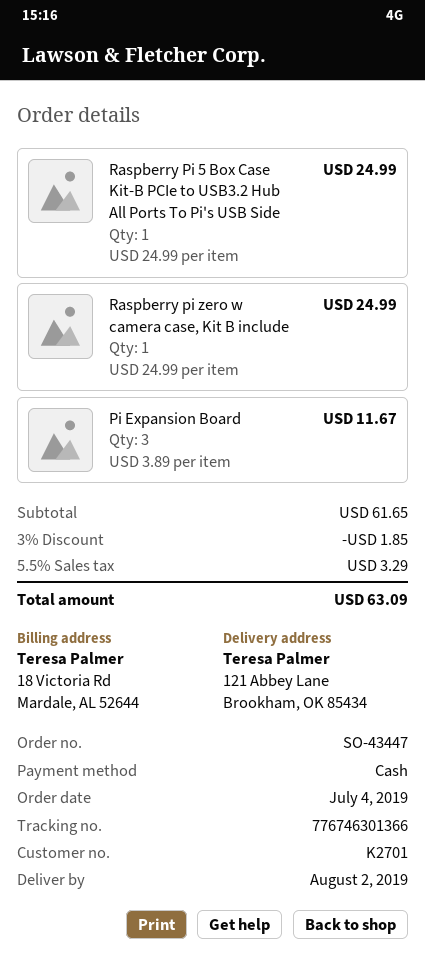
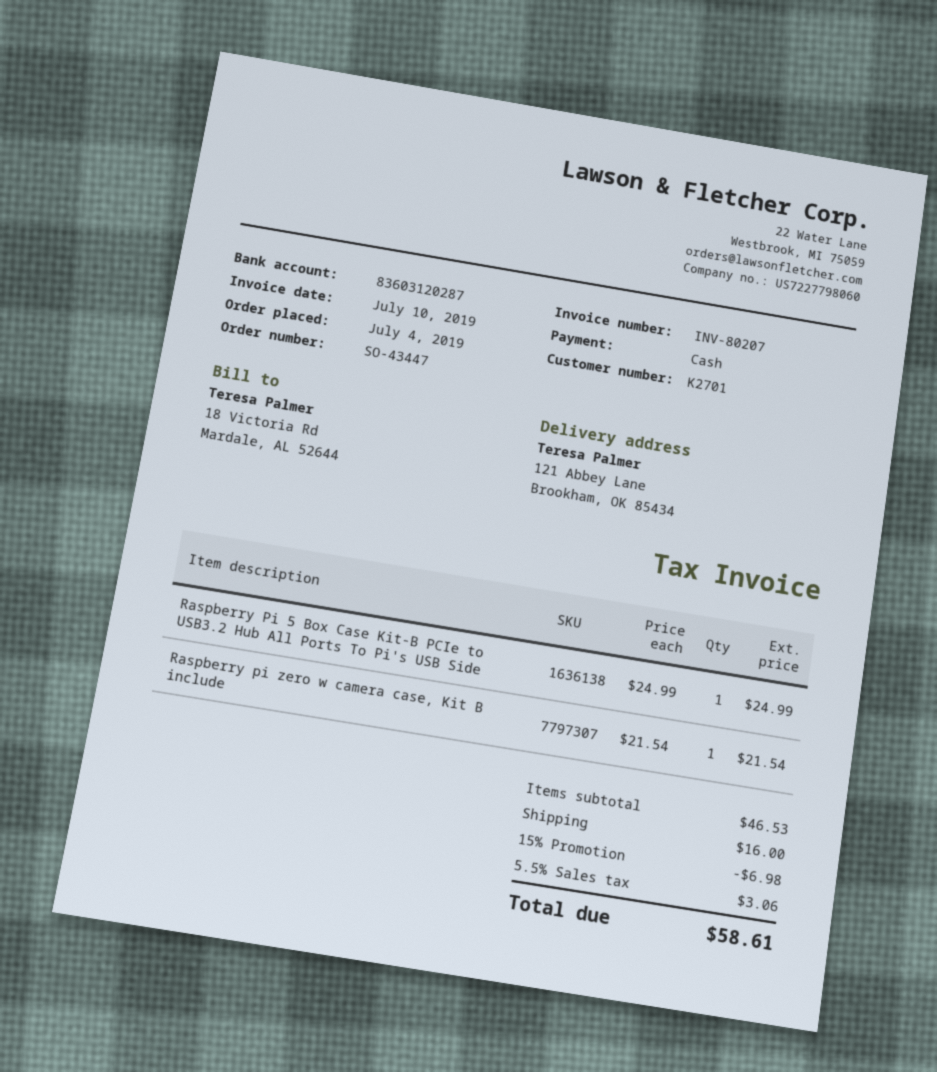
Raspberry pi zero w camera case, Kit B include: 1 x 24.99 = 24.99 -> 1 x 21.54 = 21.54
Pi Expansion Board: 3 x 3.89 = 11.67 -> none
subtotal: 61.65 -> 46.53
discount: 3% = 1.85 -> 15% = 6.98
shipping: none -> 16.00
tax: 5.5% = 3.29 -> 5.5% = 3.06
total: 63.09 -> 58.61

